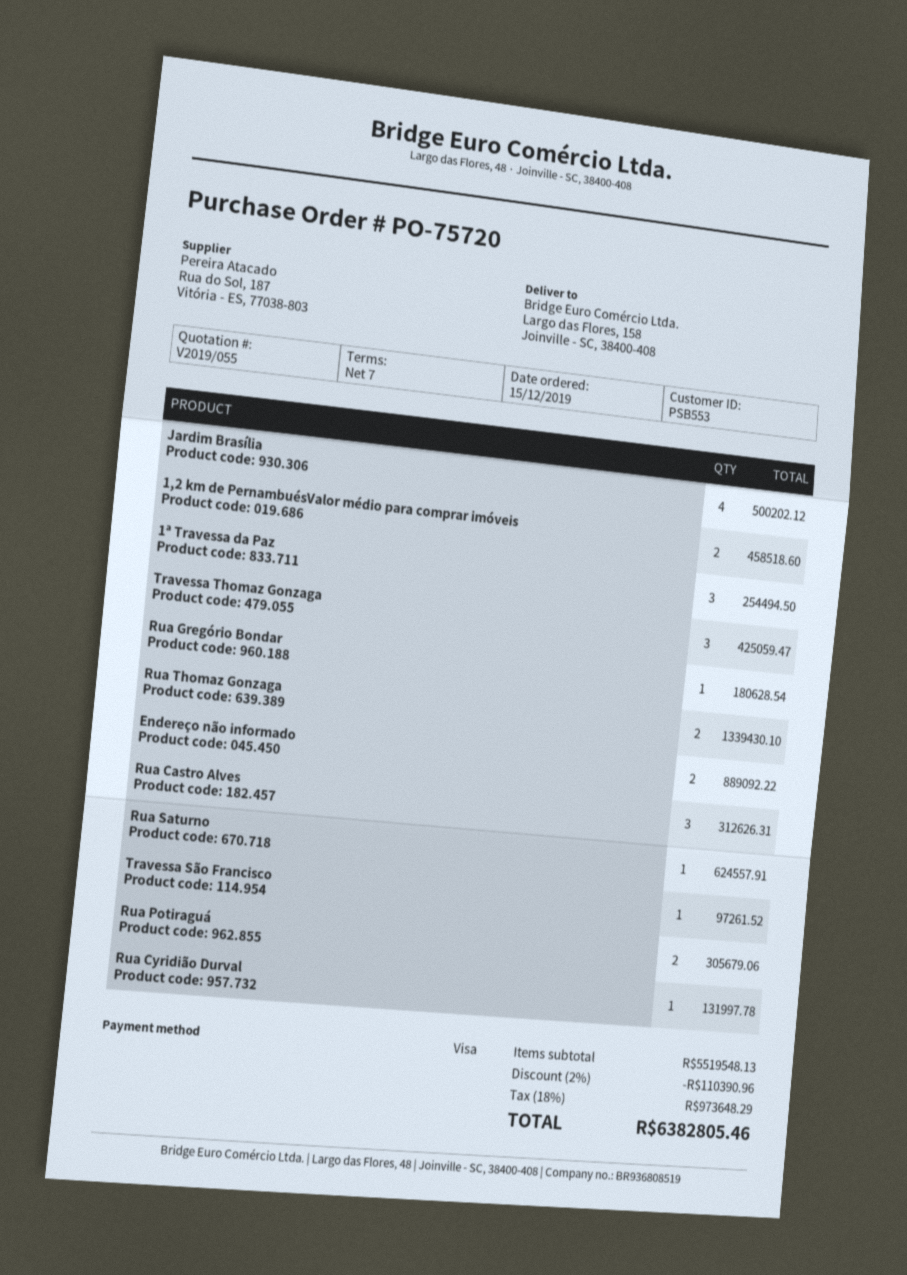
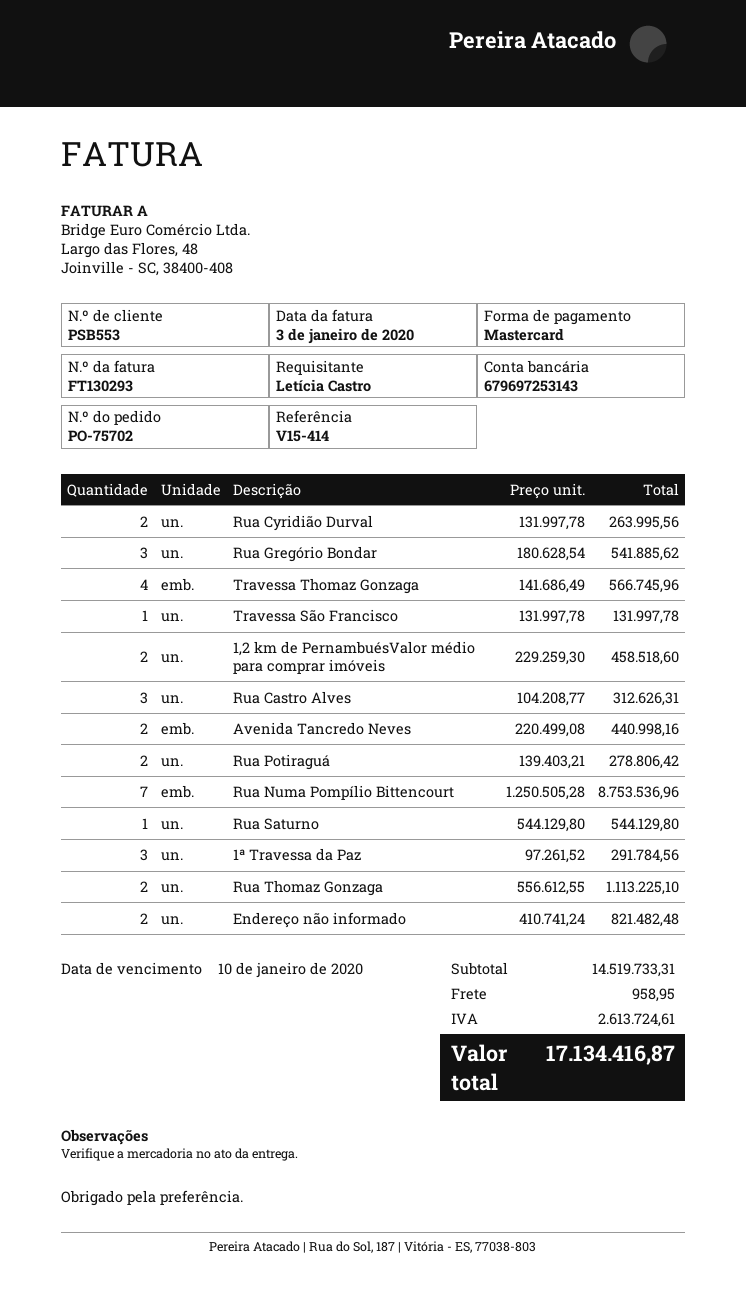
order number: PO-75720 -> PO-75702
payment method: Visa -> Mastercard
Jardim Brasília: 4 for 500202.12 -> none
1ª Travessa da Paz: 3 for 254494.50 -> 3 for 291784.56
Travessa Thomaz Gonzaga: 3 for 425059.47 -> 4 for 566745.96
Rua Gregório Bondar: 1 for 180628.54 -> 3 for 541885.62
Rua Thomaz Gonzaga: 2 for 1339430.10 -> 2 for 1113225.10
Endereço não informado: 2 for 889092.22 -> 2 for 821482.48
Rua Saturno: 1 for 624557.91 -> 1 for 544129.80
Travessa São Francisco: 1 for 97261.52 -> 1 for 131997.78
Rua Potiraguá: 2 for 305679.06 -> 2 for 278806.42
Rua Cyridião Durval: 1 for 131997.78 -> 2 for 263995.56
Avenida Tancredo Neves: none -> 2 for 440998.16
Rua Numa Pompílio Bittencourt: none -> 7 for 8753536.96
subtotal: 5519548.13 -> 14519733.31
discount: 2% = 110390.96 -> none
shipping: none -> 958.95
tax: 973648.29 -> 2613724.61
total: 6382805.46 -> 17134416.87

